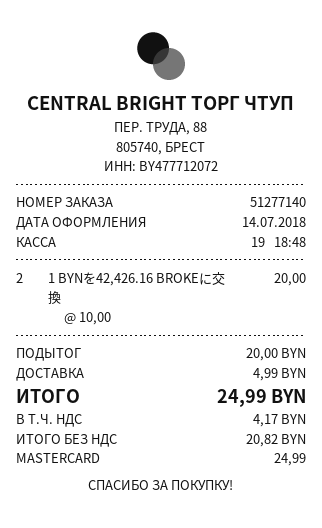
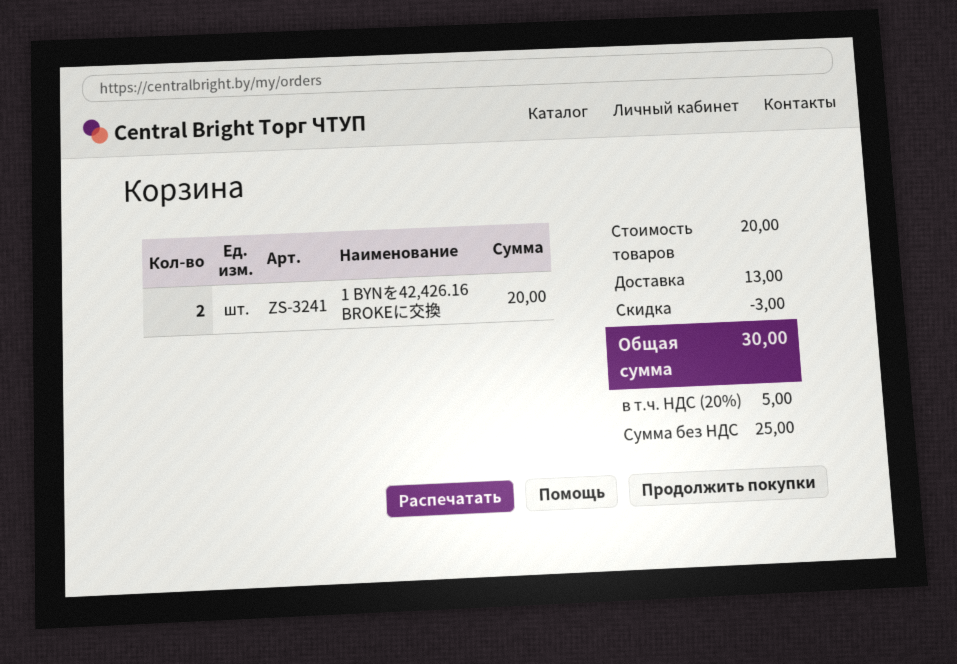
discount: none -> 3.00
shipping: 4.99 -> 13.00
net: 20.82 -> 25.00
tax: 4.17 -> 5.00
total: 24.99 -> 30.00

